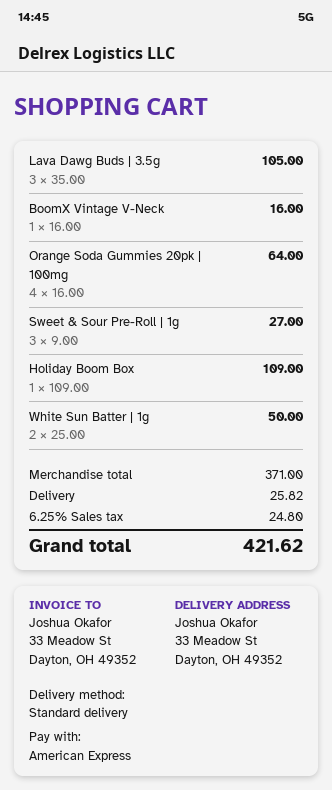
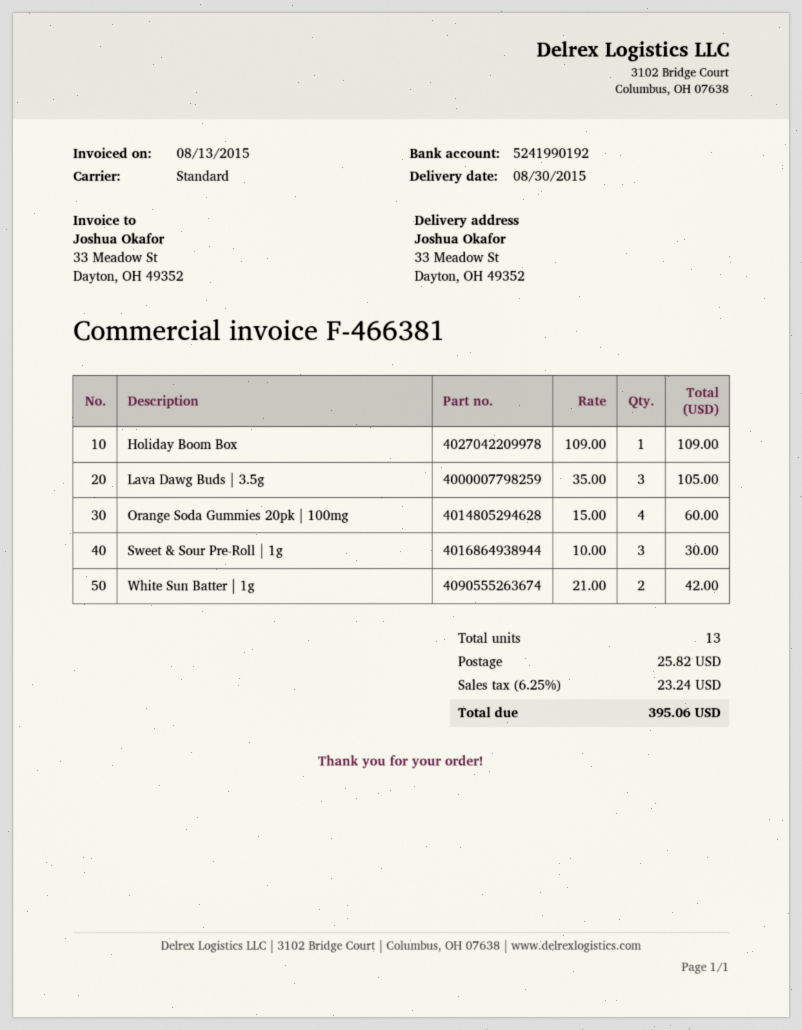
BoomX Vintage V-Neck: 1 x 16.00 = 16.00 -> none
Orange Soda Gummies 20pk | 100mg: 4 x 16.00 = 64.00 -> 4 x 15.00 = 60.00
Sweet & Sour Pre-Roll | 1g: 3 x 9.00 = 27.00 -> 3 x 10.00 = 30.00
White Sun Batter | 1g: 2 x 25.00 = 50.00 -> 2 x 21.00 = 42.00
tax: 6.25% = 24.80 -> 6.25% = 23.24
total: 421.62 -> 395.06

